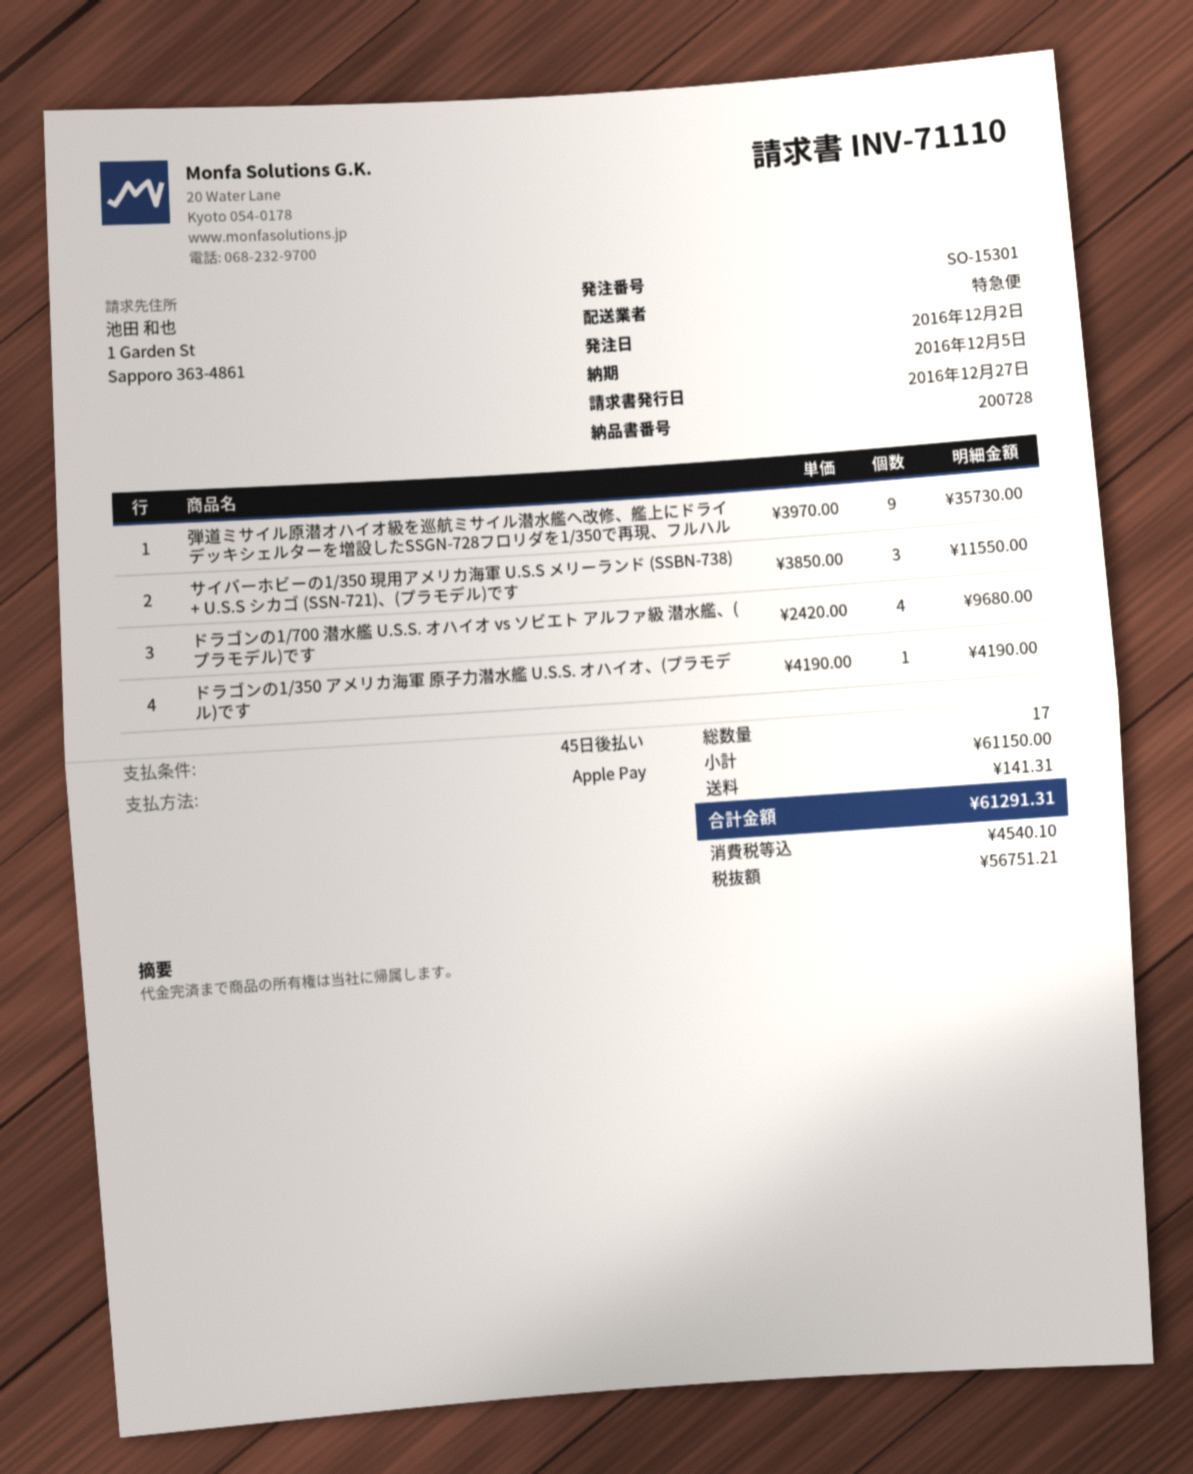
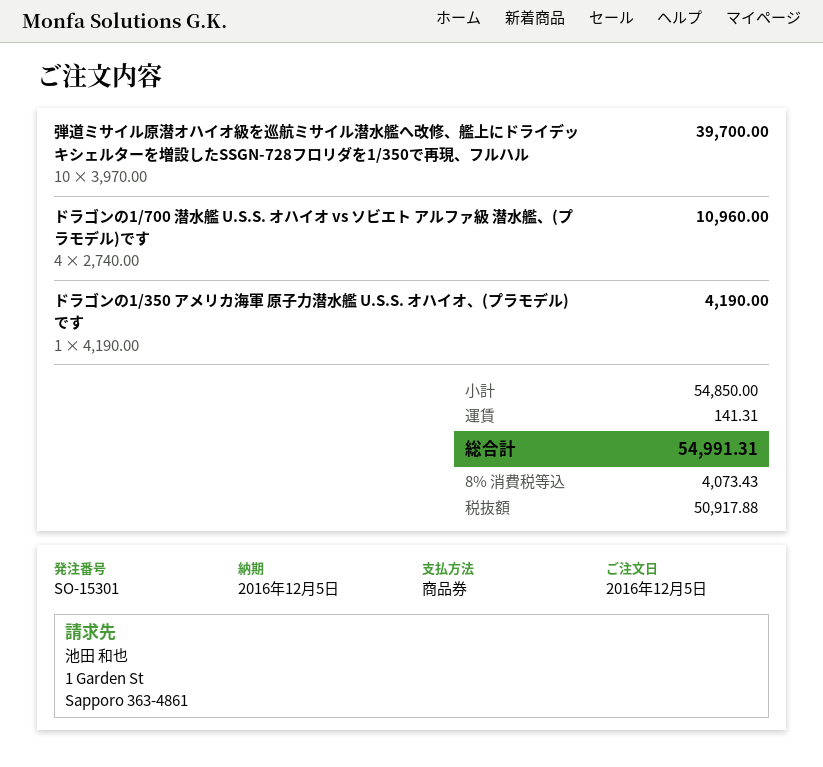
order date: 2016-12-02 -> 2016-12-05
payment method: Apple Pay -> gift card
弾道ミサイル原潜オハイオ級を巡航ミサイル潜水艦へ改修、艦上にドライデッキシェルターを増設したSSGN-728フロリダを1/350で再現、フルハル: 9 x 3970.00 = 35730.00 -> 10 x 3970.00 = 39700.00
サイバーホビーの1/350 現用アメリカ海軍 U.S.S メリーランド (SSBN-738) + U.S.S シカゴ (SSN-721)、(プラモデル)です: 3 x 3850.00 = 11550.00 -> none
ドラゴンの1/700 潜水艦 U.S.S. オハイオ vs ソビエト アルファ級 潜水艦、(プラモデル)です: 4 x 2420.00 = 9680.00 -> 4 x 2740.00 = 10960.00
subtotal: 61150.00 -> 54850.00
net: 56751.21 -> 50917.88
tax: 4540.10 -> 4073.43
total: 61291.31 -> 54991.31

